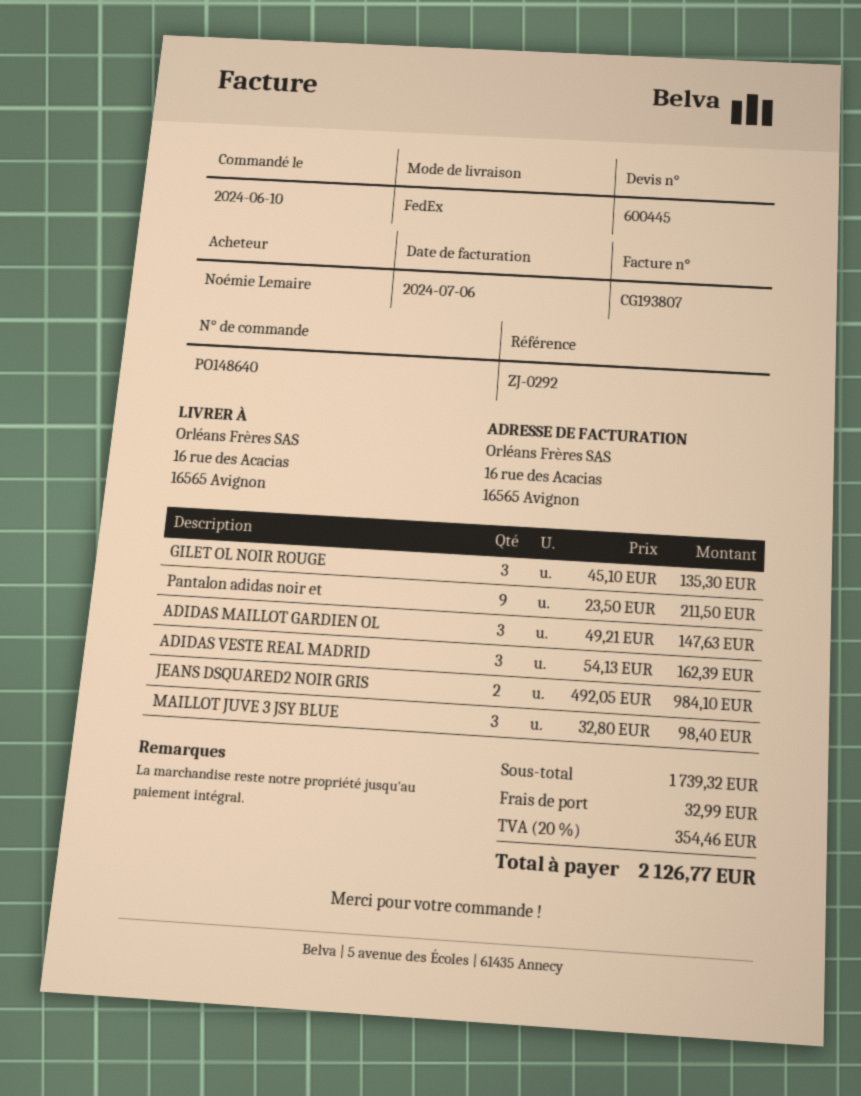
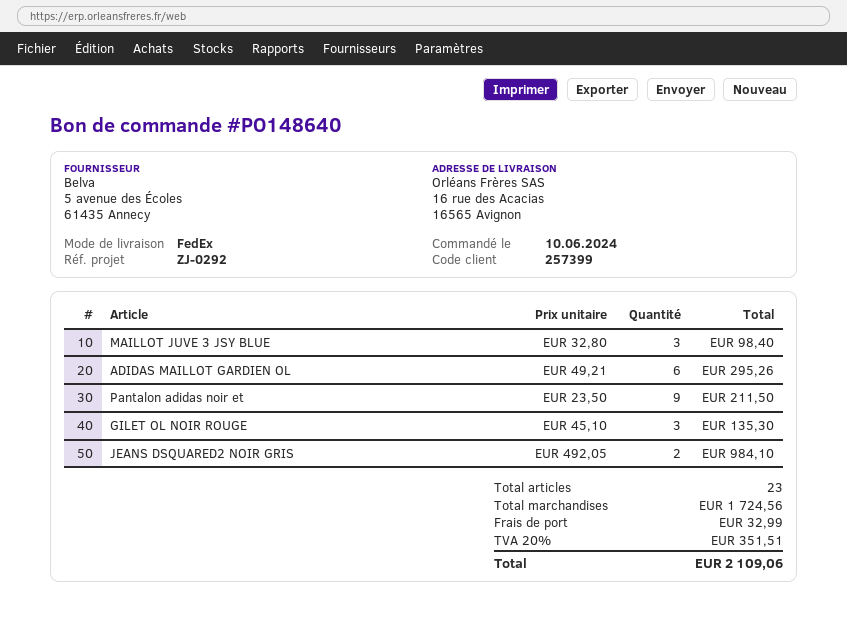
ADIDAS MAILLOT GARDIEN OL: 3 x 49.21 = 147.63 -> 6 x 49.21 = 295.26
ADIDAS VESTE REAL MADRID: 3 x 54.13 = 162.39 -> none
subtotal: 1739.32 -> 1724.56
tax: 20% = 354.46 -> 20% = 351.51
total: 2126.77 -> 2109.06

